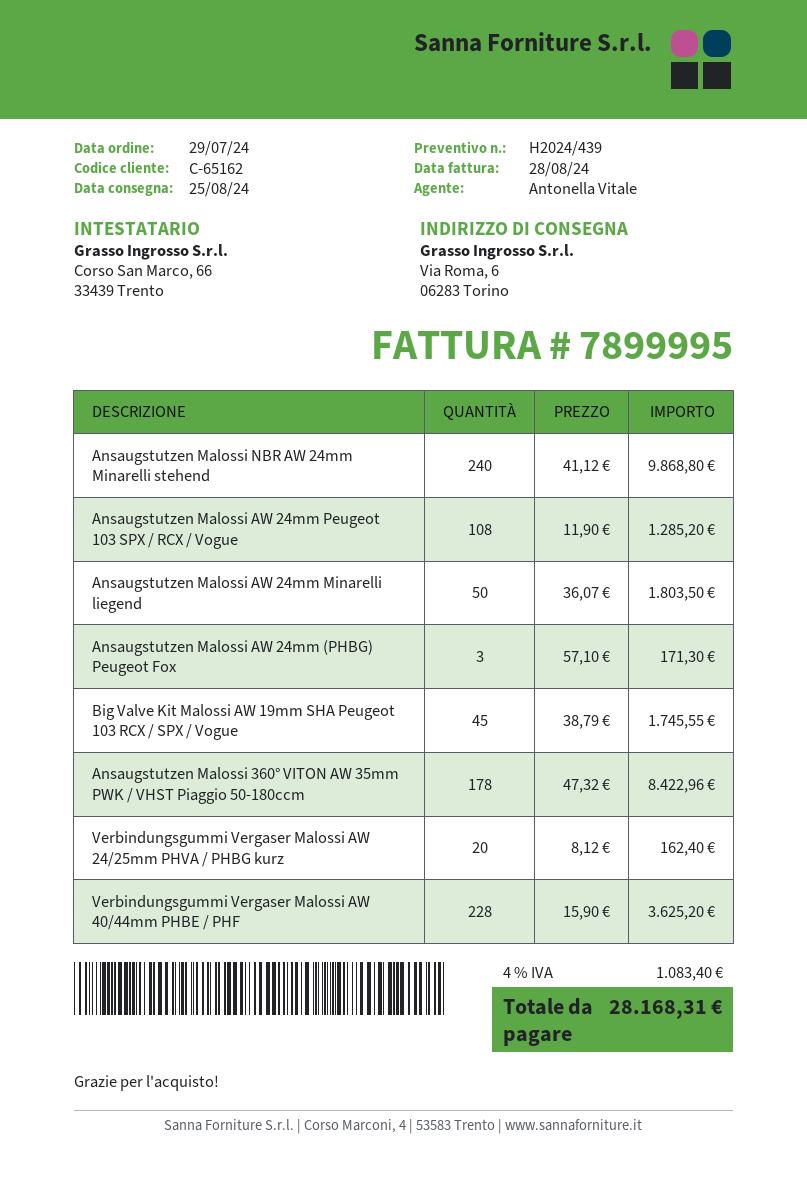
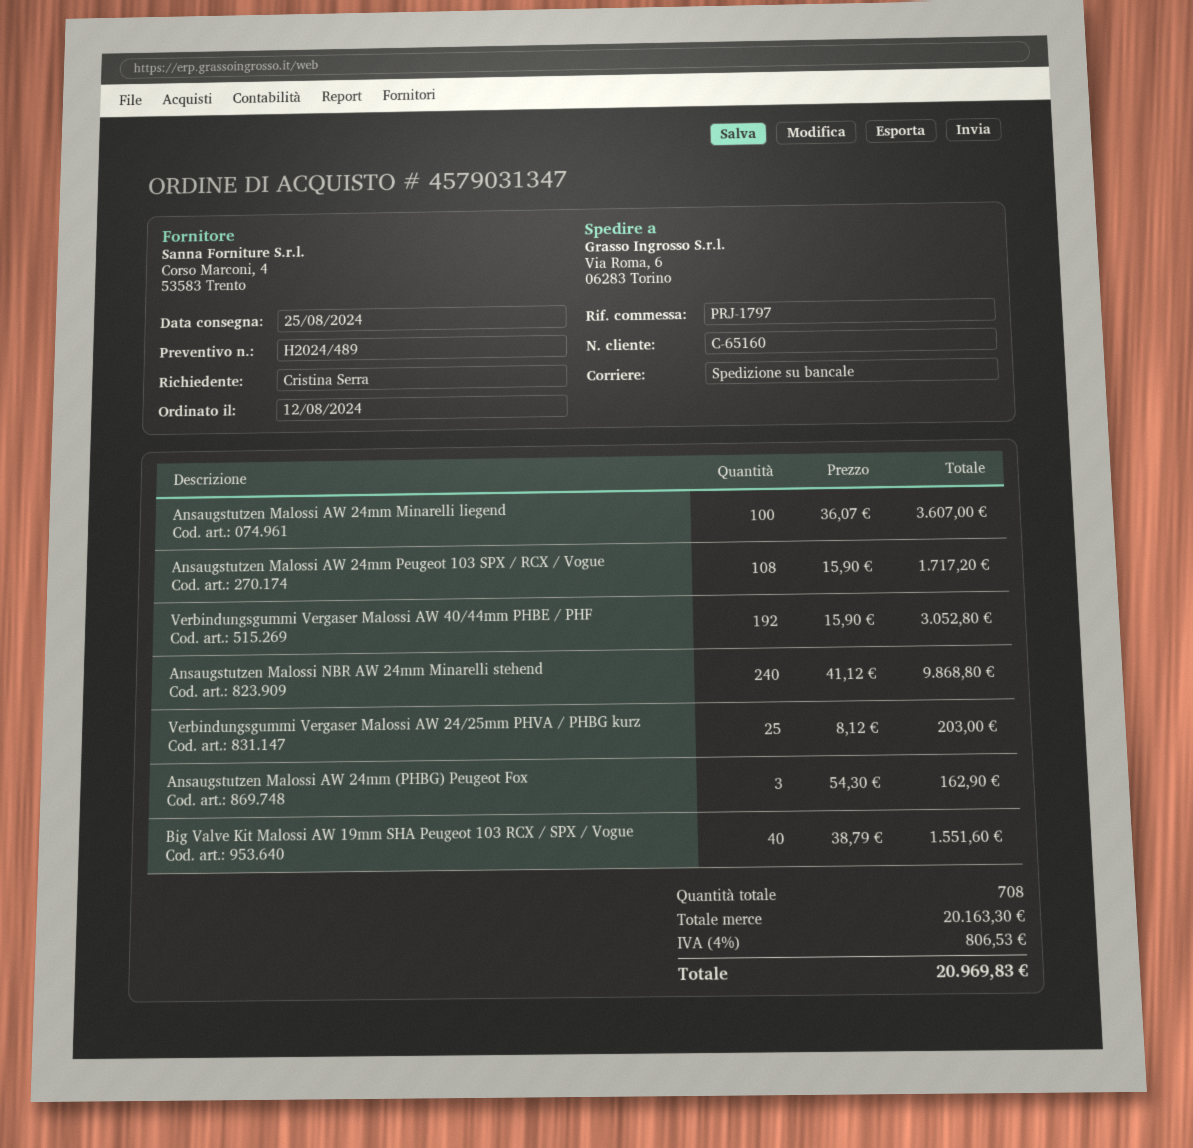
quote number: H2024/439 -> H2024/489
order date: 2024-07-29 -> 2024-08-12
customer number: C-65162 -> C-65160
Ansaugstutzen Malossi AW 24mm Peugeot 103 SPX / RCX / Vogue: 108 x 11.90 = 1285.20 -> 108 x 15.90 = 1717.20
Ansaugstutzen Malossi AW 24mm Minarelli liegend: 50 x 36.07 = 1803.50 -> 100 x 36.07 = 3607.00
Ansaugstutzen Malossi AW 24mm (PHBG) Peugeot Fox: 3 x 57.10 = 171.30 -> 3 x 54.30 = 162.90
Big Valve Kit Malossi AW 19mm SHA Peugeot 103 RCX / SPX / Vogue: 45 x 38.79 = 1745.55 -> 40 x 38.79 = 1551.60
Ansaugstutzen Malossi 360° VITON AW 35mm PWK / VHST Piaggio 50-180ccm: 178 x 47.32 = 8422.96 -> none
Verbindungsgummi Vergaser Malossi AW 24/25mm PHVA / PHBG kurz: 20 x 8.12 = 162.40 -> 25 x 8.12 = 203.00
Verbindungsgummi Vergaser Malossi AW 40/44mm PHBE / PHF: 228 x 15.90 = 3625.20 -> 192 x 15.90 = 3052.80
tax: 4% = 1083.40 -> 4% = 806.53
total: 28168.31 -> 20969.83

